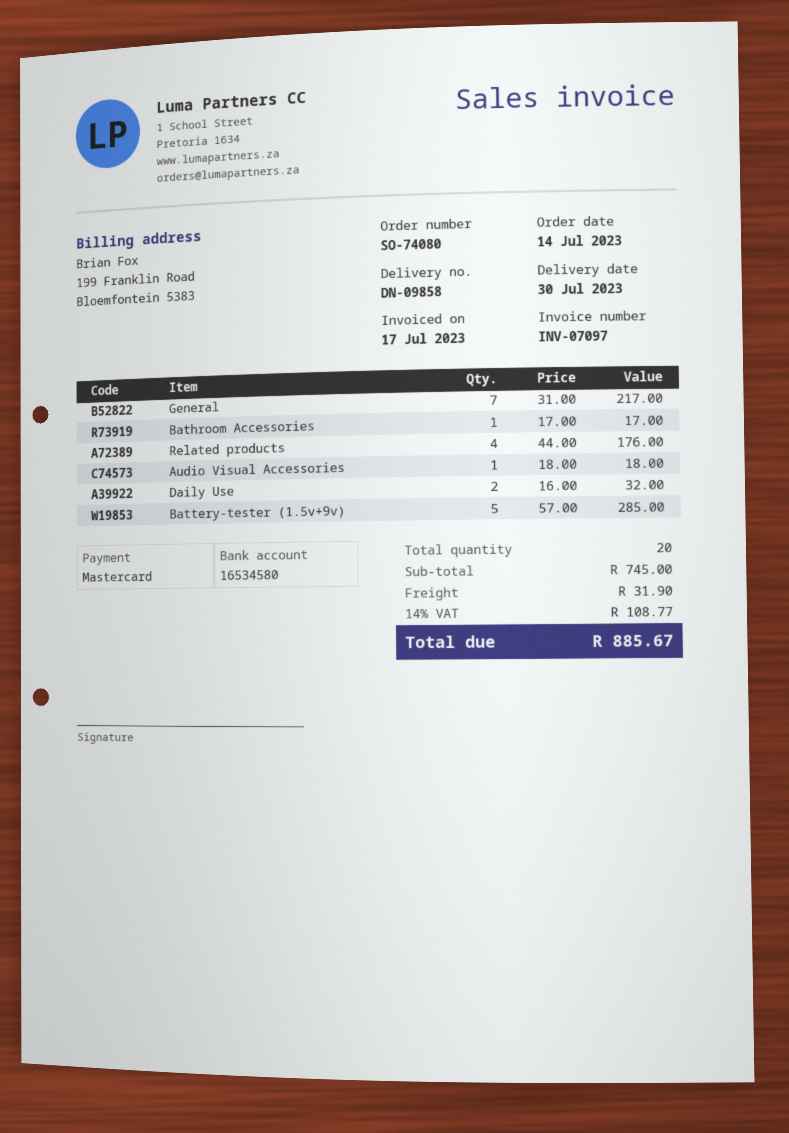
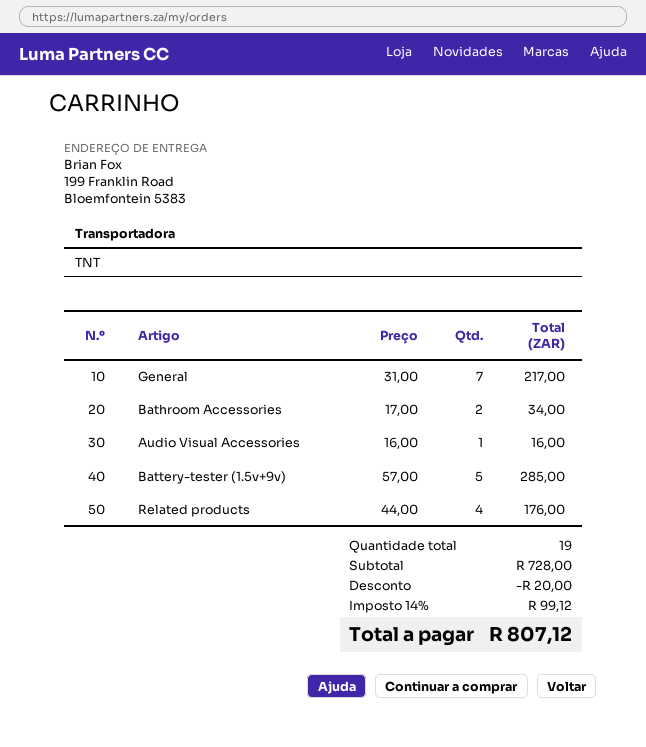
Bathroom Accessories: 1 x 17.00 = 17.00 -> 2 x 17.00 = 34.00
Audio Visual Accessories: 1 x 18.00 = 18.00 -> 1 x 16.00 = 16.00
Daily Use: 2 x 16.00 = 32.00 -> none
total quantity: 20 -> 19
subtotal: 745.00 -> 728.00
discount: none -> 20.00
shipping: 31.90 -> none
tax: 14% = 108.77 -> 14% = 99.12
total: 885.67 -> 807.12

